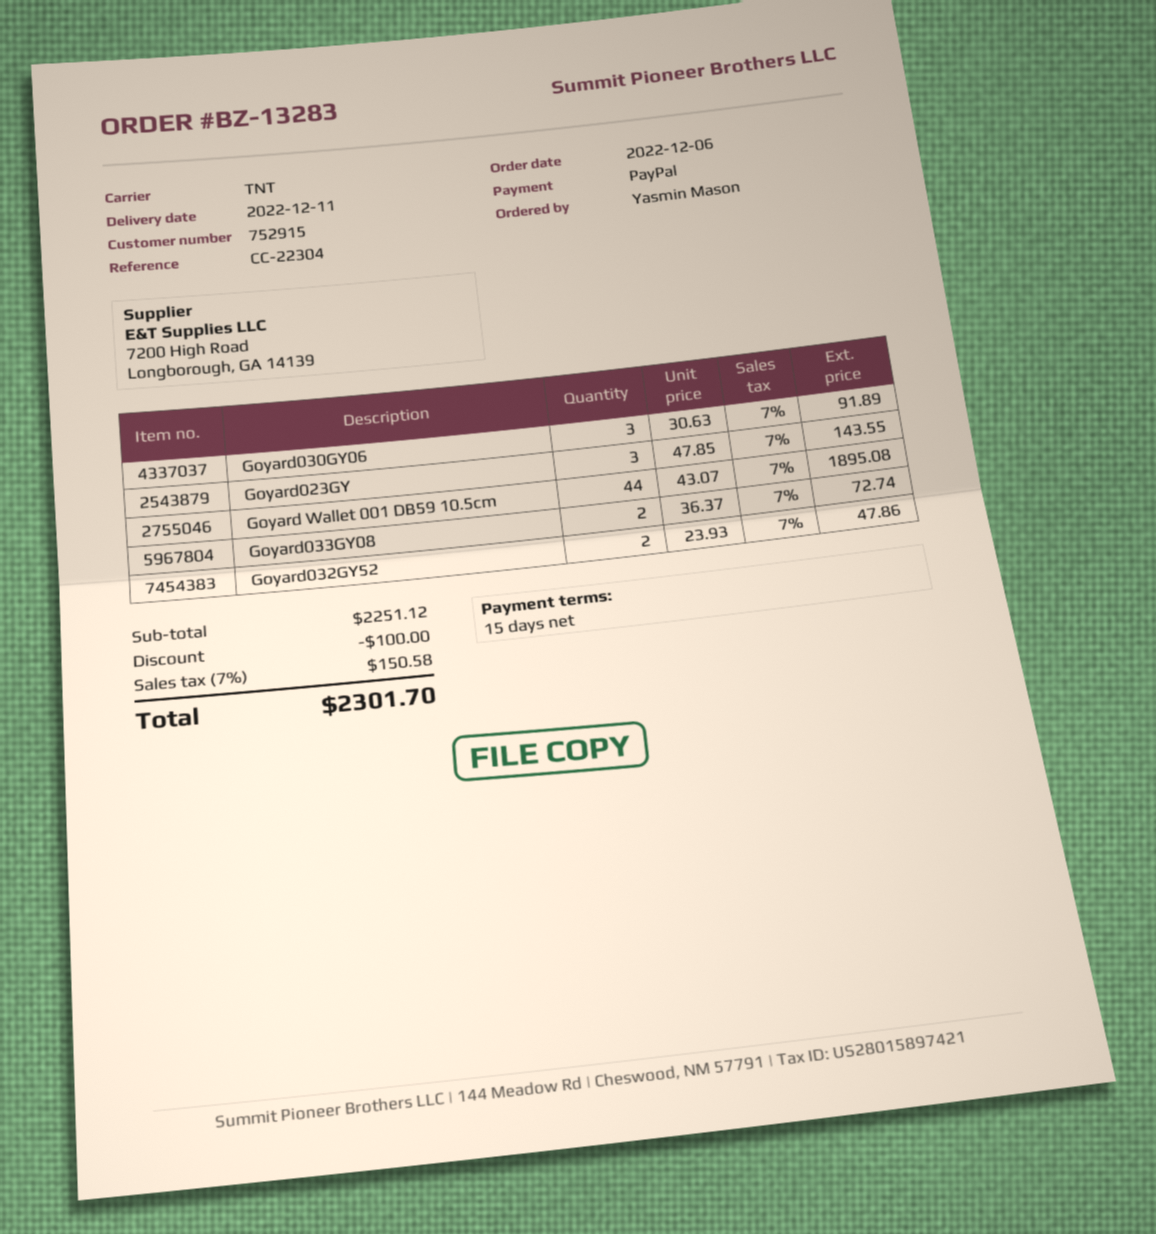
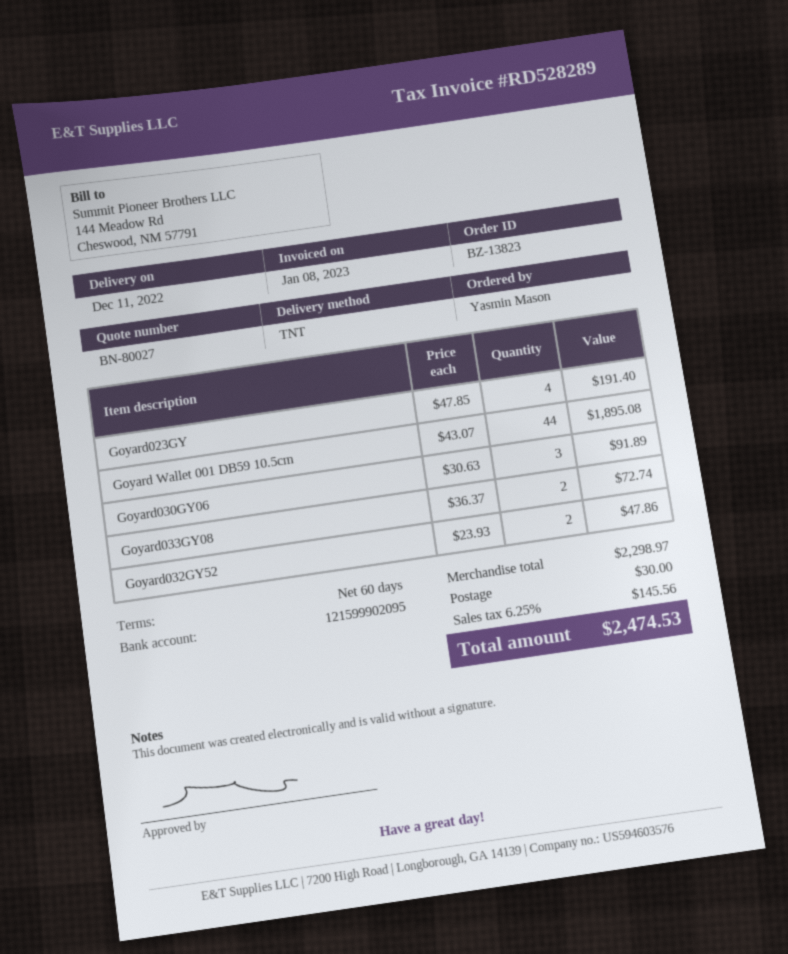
order number: BZ-13283 -> BZ-13823
payment terms: 15 days -> 60 days
Goyard023GY: 3 x 47.85 = 143.55 -> 4 x 47.85 = 191.40
subtotal: 2251.12 -> 2298.97
discount: 100.00 -> none
shipping: none -> 30.00
tax: 7% = 150.58 -> 6.25% = 145.56
total: 2301.70 -> 2474.53

